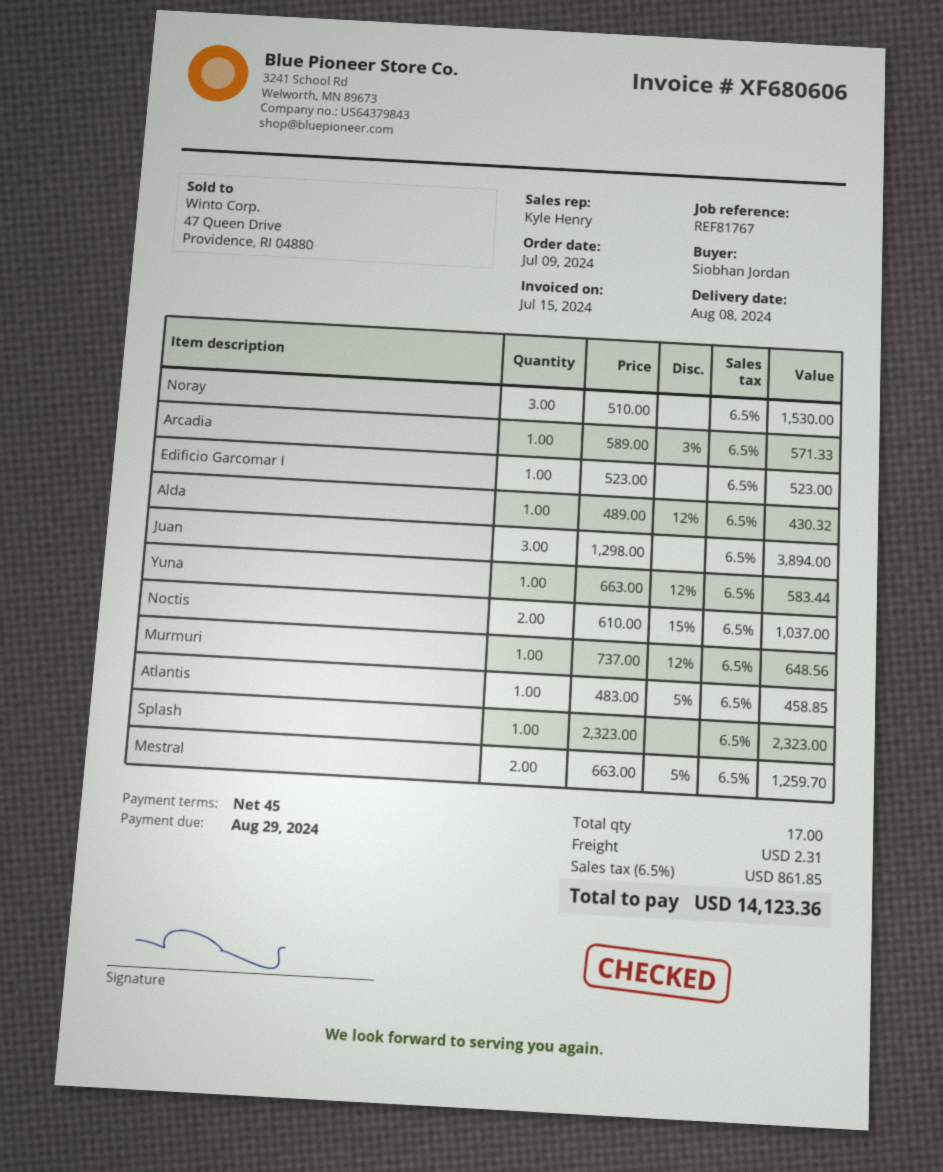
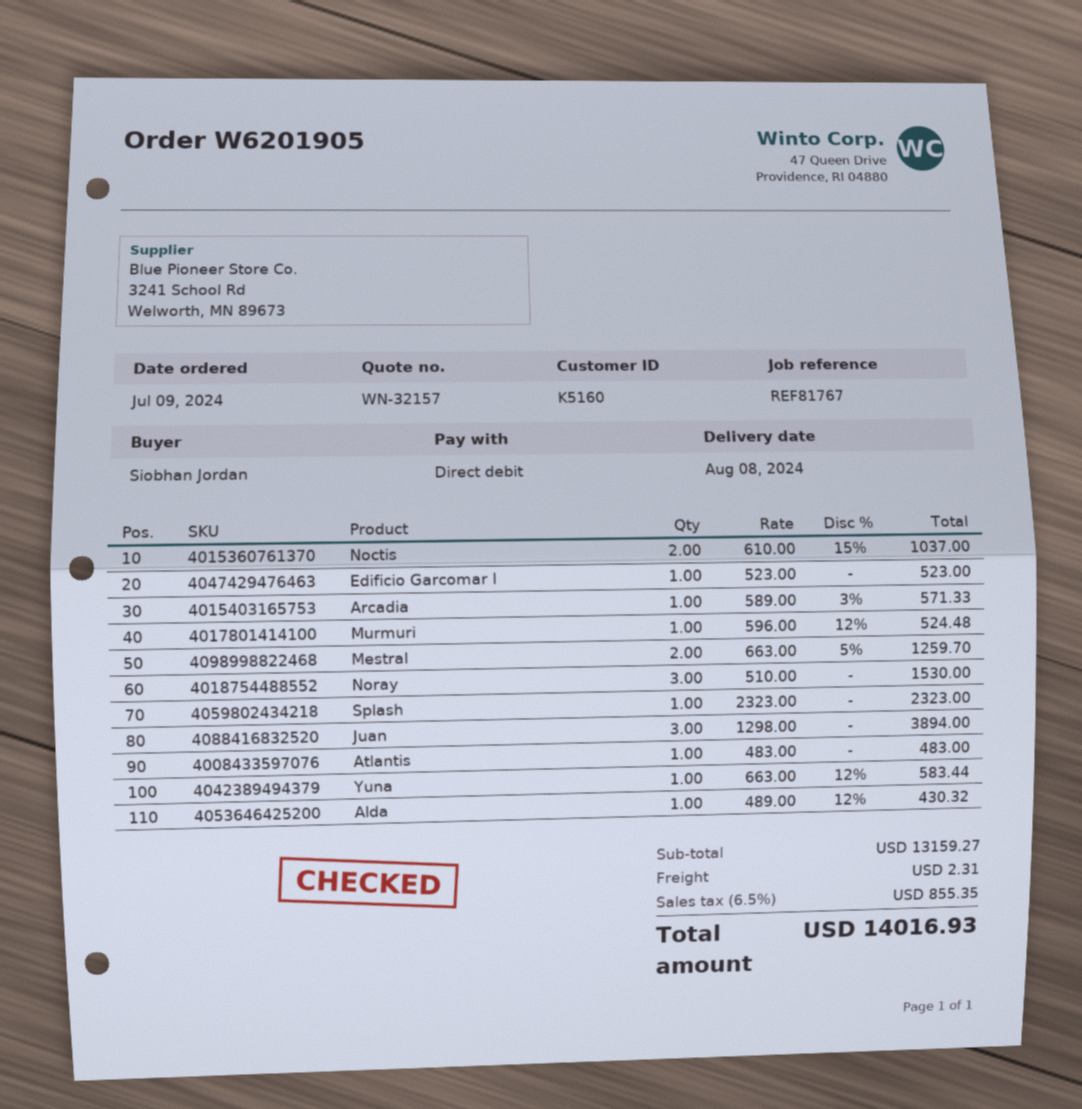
Murmuri: 1 x 737.00 - 12% = 648.56 -> 1 x 596.00 - 12% = 524.48
Atlantis: 1 x 483.00 - 5% = 458.85 -> 1 x 483.00 = 483.00
tax: 6.5% = 861.85 -> 6.5% = 855.35
total: 14123.36 -> 14016.93

